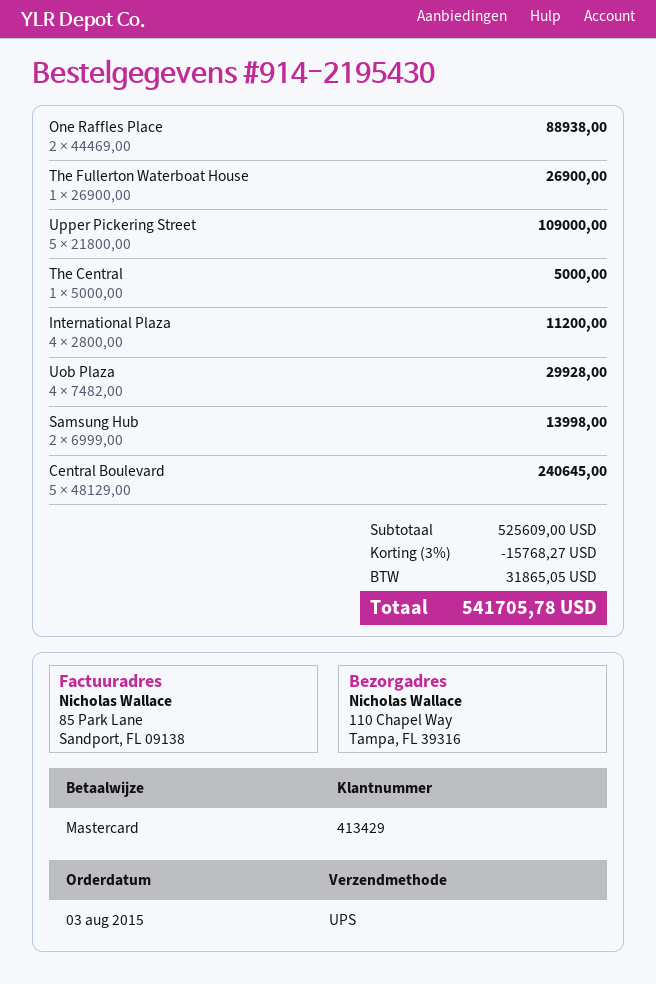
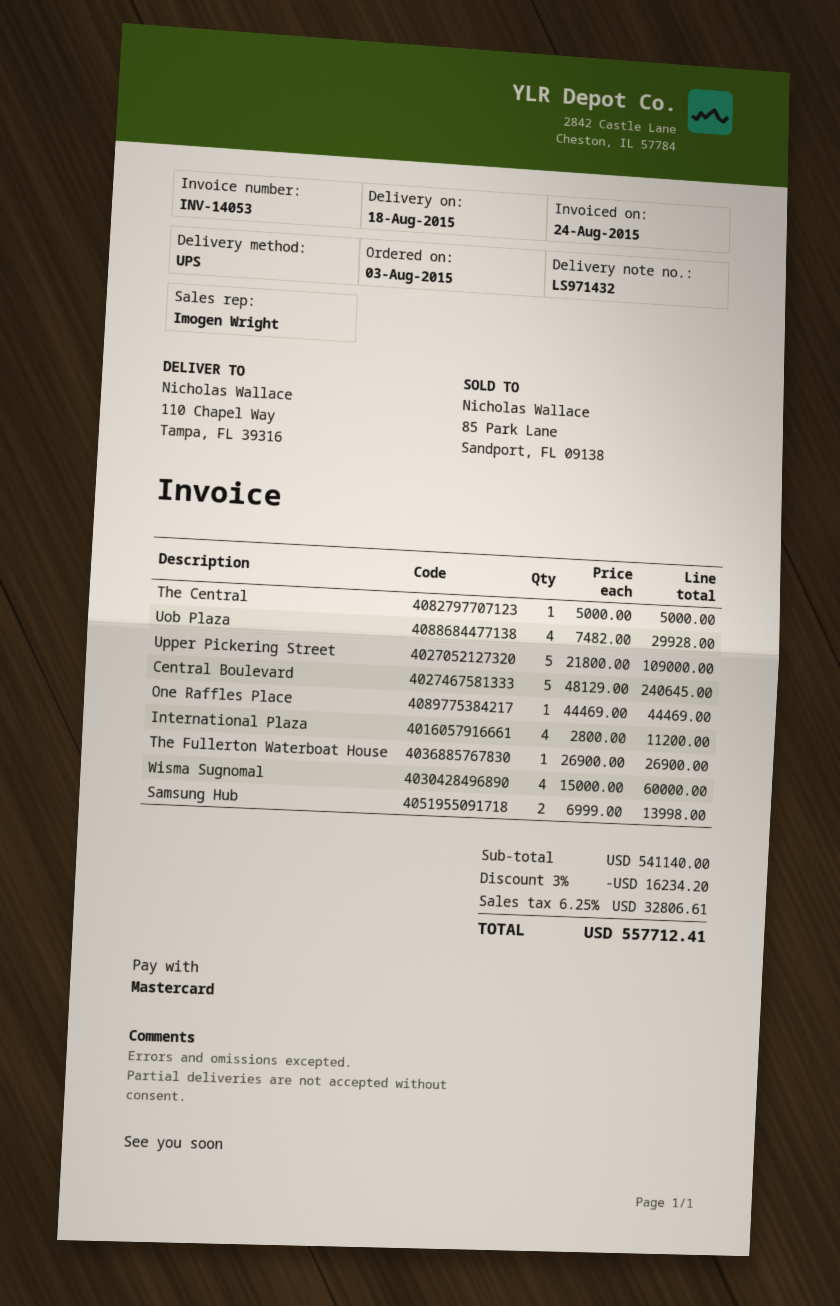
One Raffles Place: 2 x 44469.00 = 88938.00 -> 1 x 44469.00 = 44469.00
Wisma Sugnomal: none -> 4 x 15000.00 = 60000.00
subtotal: 525609.00 -> 541140.00
discount: 3% = 15768.27 -> 3% = 16234.20
tax: 31865.05 -> 32806.61
total: 541705.78 -> 557712.41

